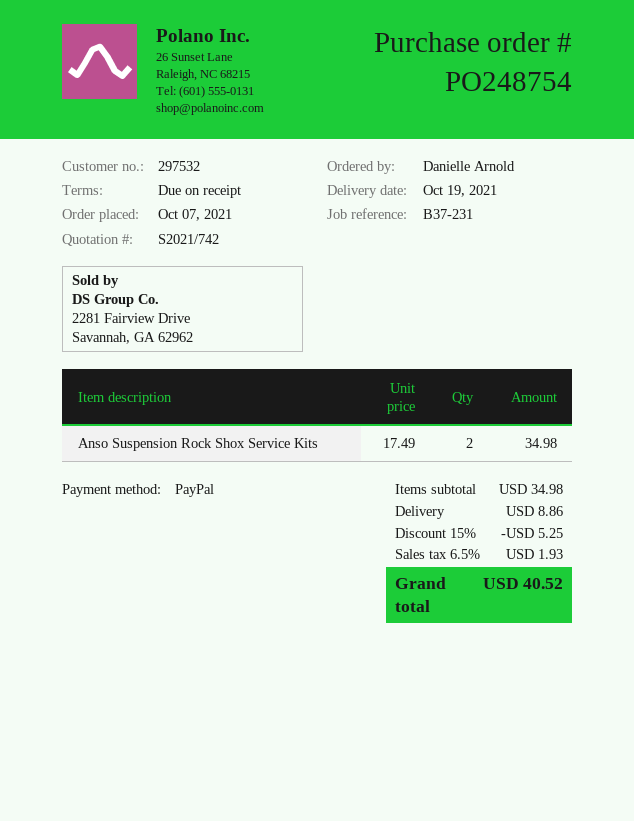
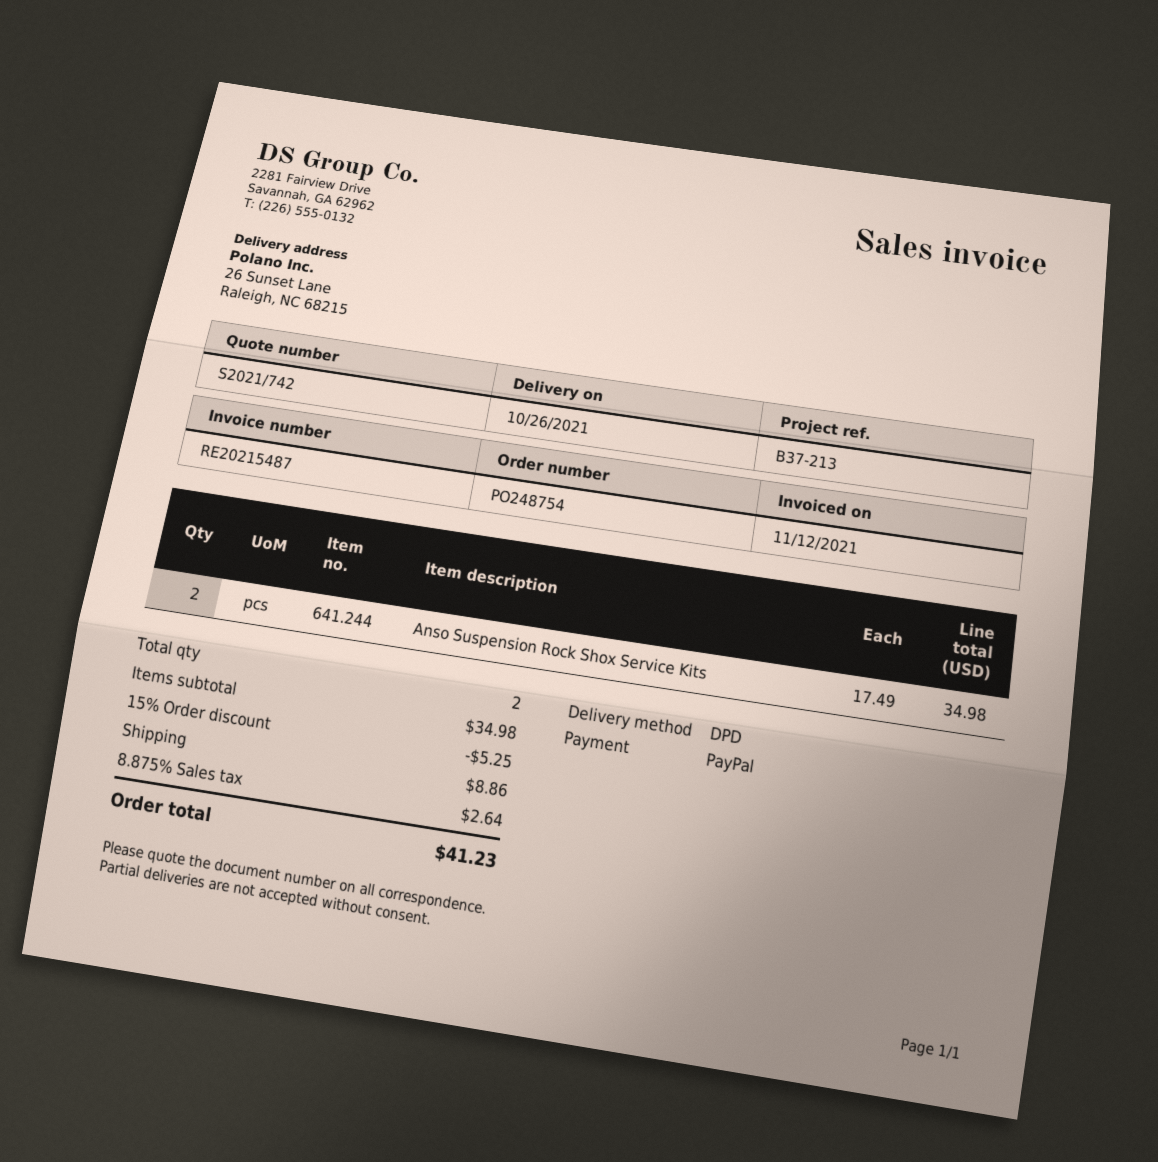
delivery date: 2021-10-19 -> 2021-10-26
reference: B37-231 -> B37-213
tax: 6.5% = 1.93 -> 8.875% = 2.64
total: 40.52 -> 41.23

